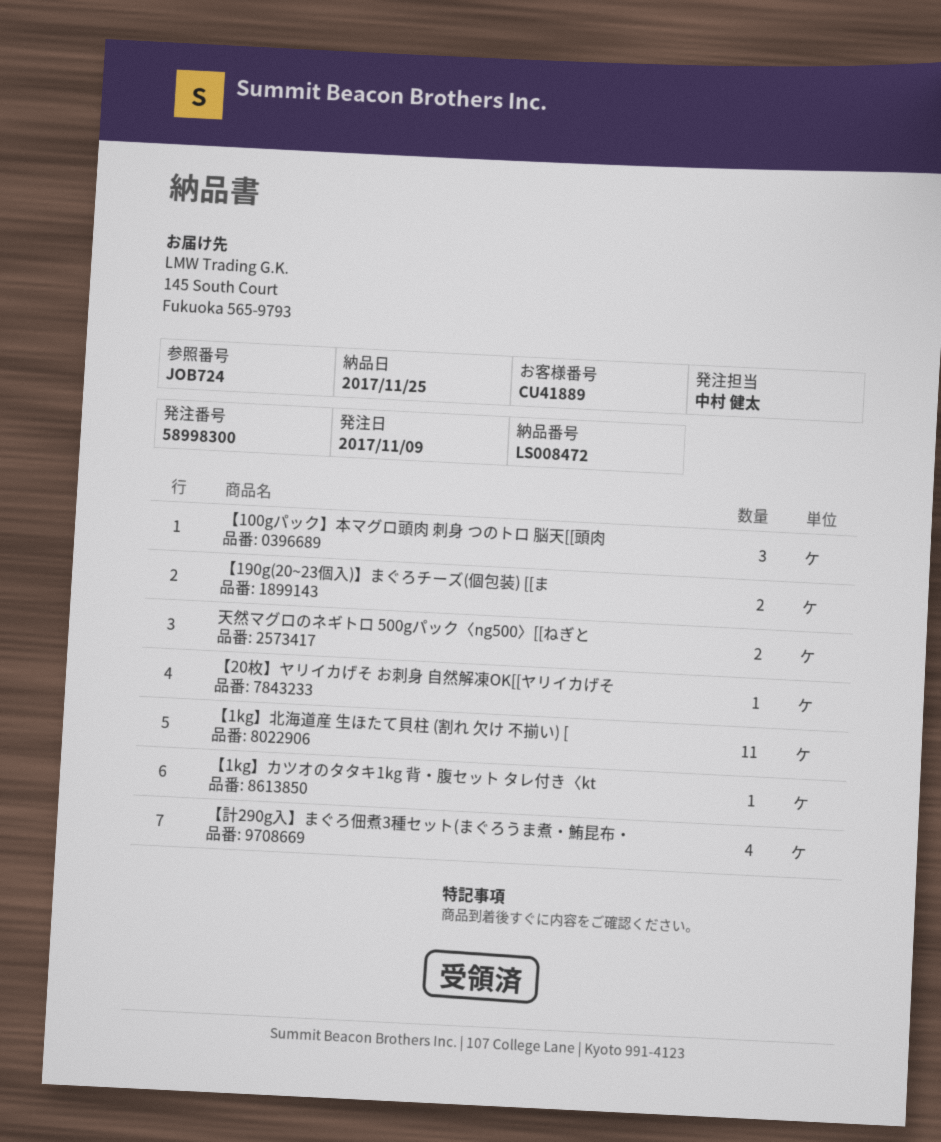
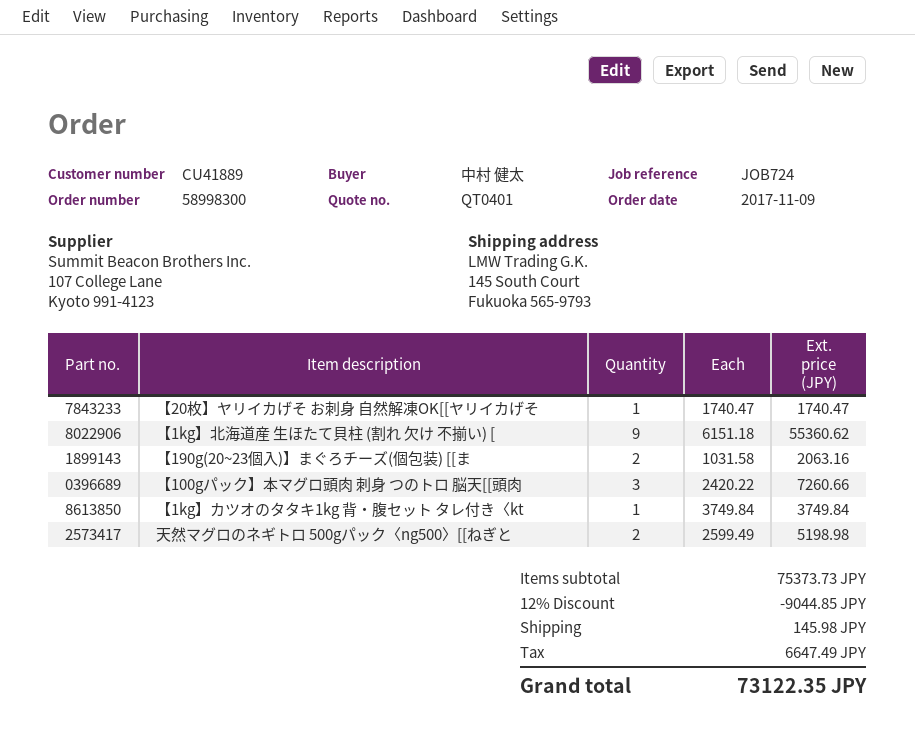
【1kg】北海道産 生ほたて貝柱 (割れ 欠け 不揃い) [: 11 -> 9
【計290g入】まぐろ佃煮3種セット(まぐろうま煮・鮪昆布・: 4 -> none

